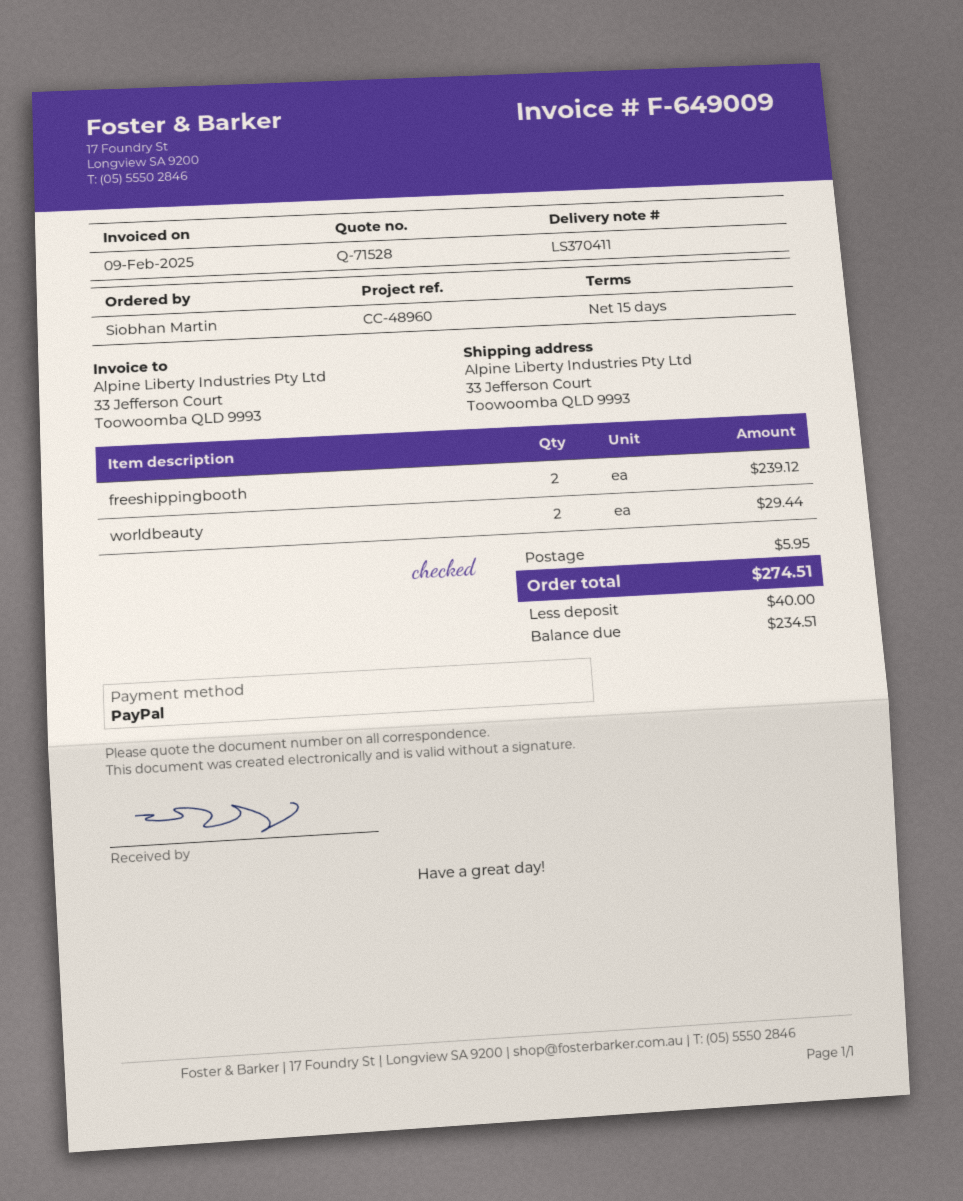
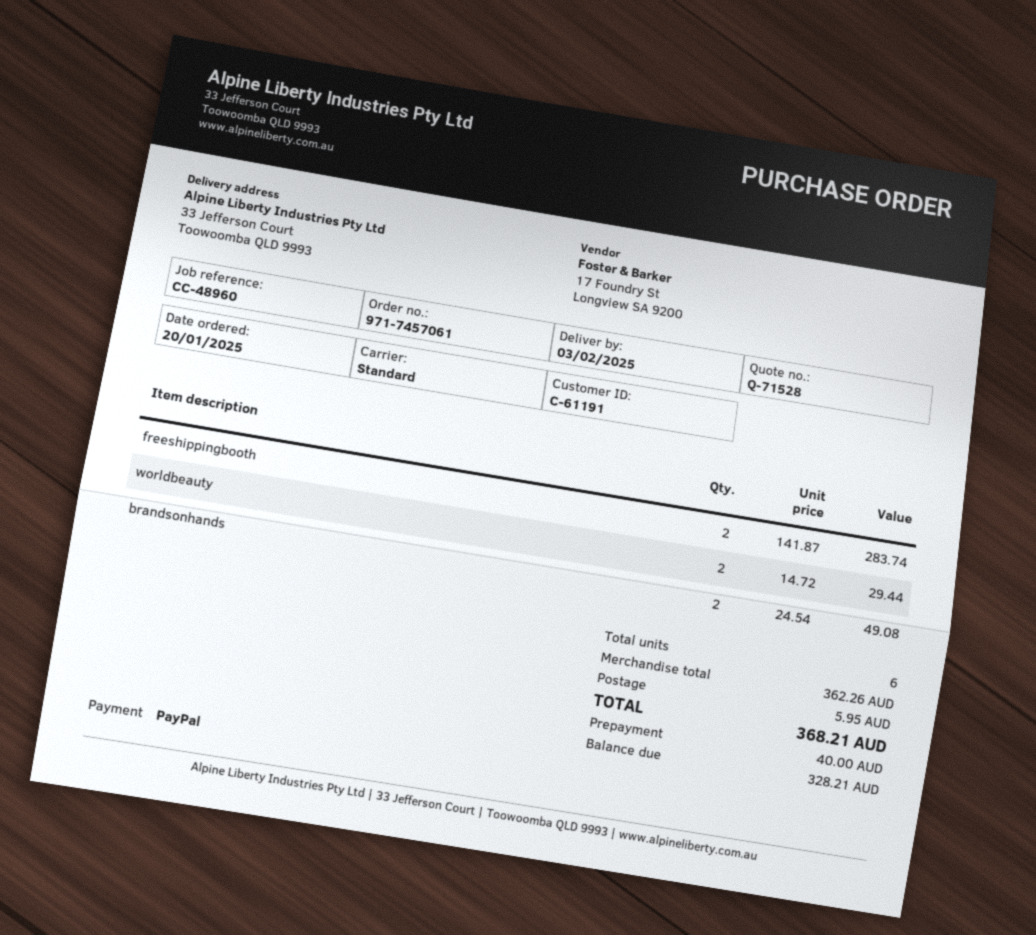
freeshippingbooth: 2 for 239.12 -> 2 for 283.74
brandsonhands: none -> 2 for 49.08
total: 274.51 -> 368.21
balance: 234.51 -> 328.21

